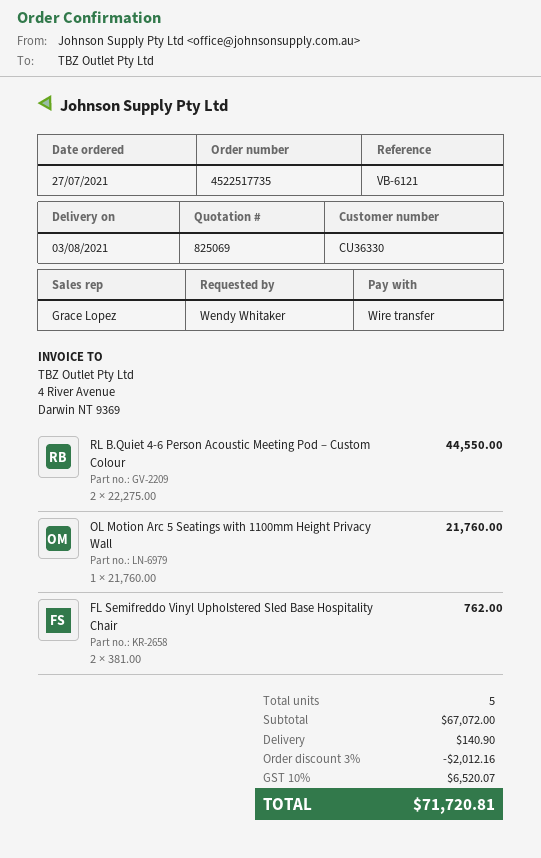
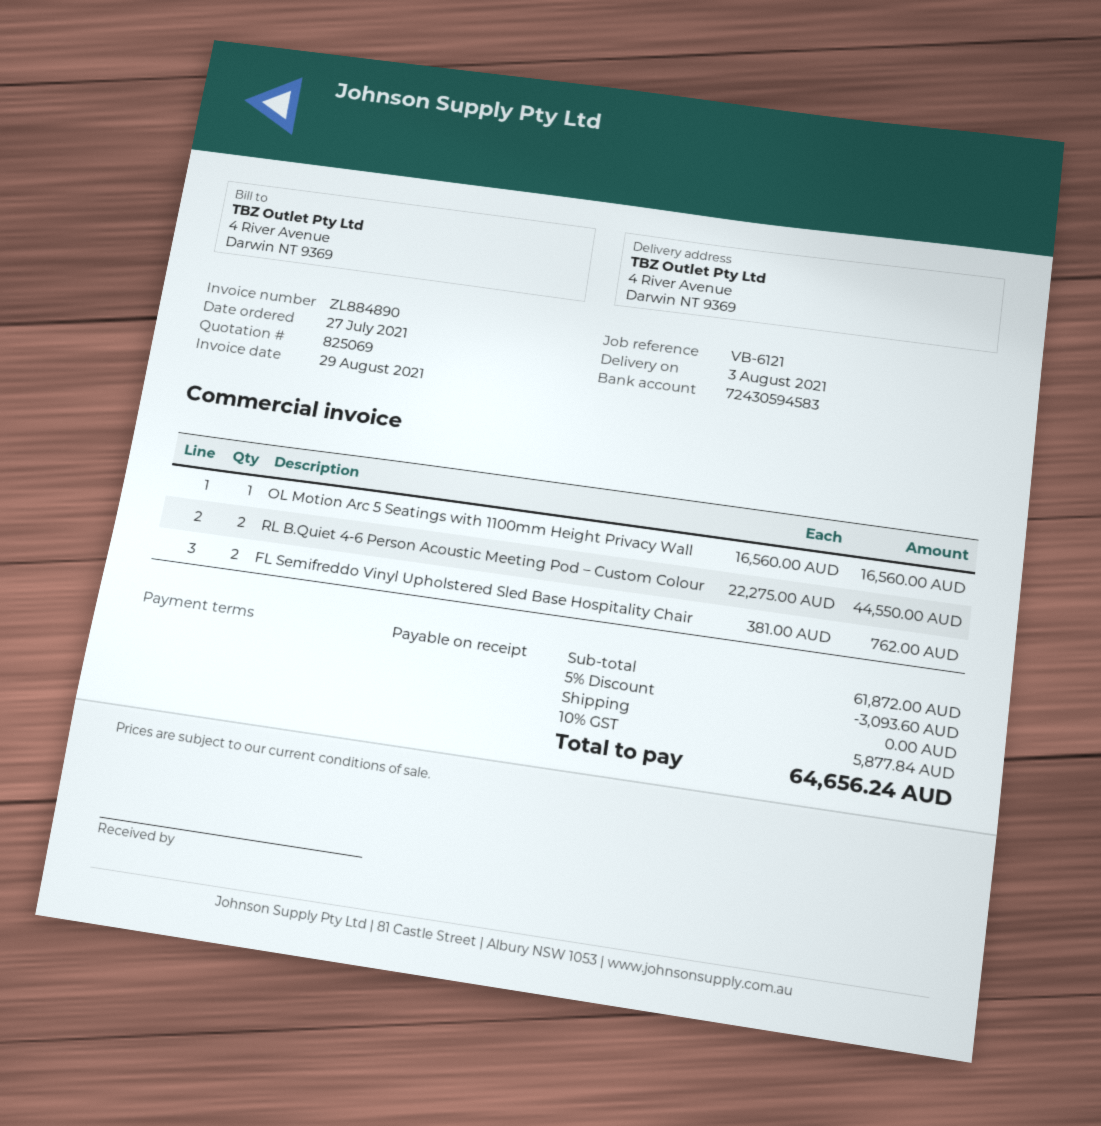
OL Motion Arc 5 Seatings with 1100mm Height Privacy Wall: 1 x 21760.00 = 21760.00 -> 1 x 16560.00 = 16560.00
subtotal: 67072.00 -> 61872.00
discount: 3% = 2012.16 -> 5% = 3093.60
shipping: 140.90 -> 0.00
tax: 10% = 6520.07 -> 10% = 5877.84
total: 71720.81 -> 64656.24

